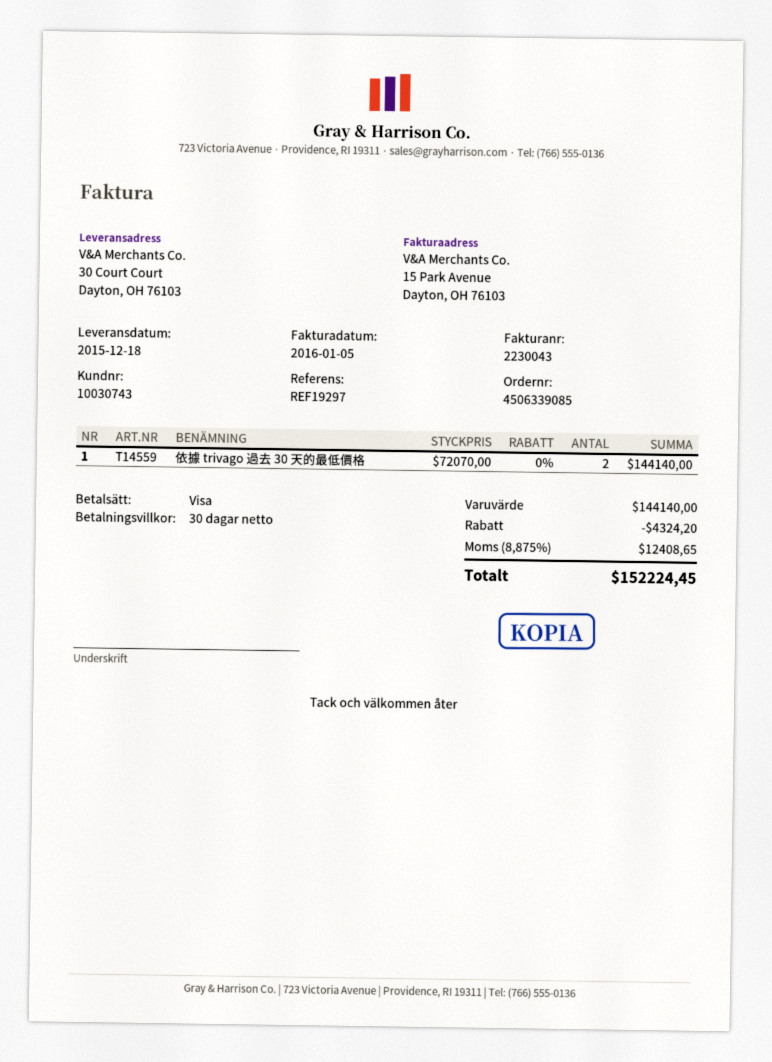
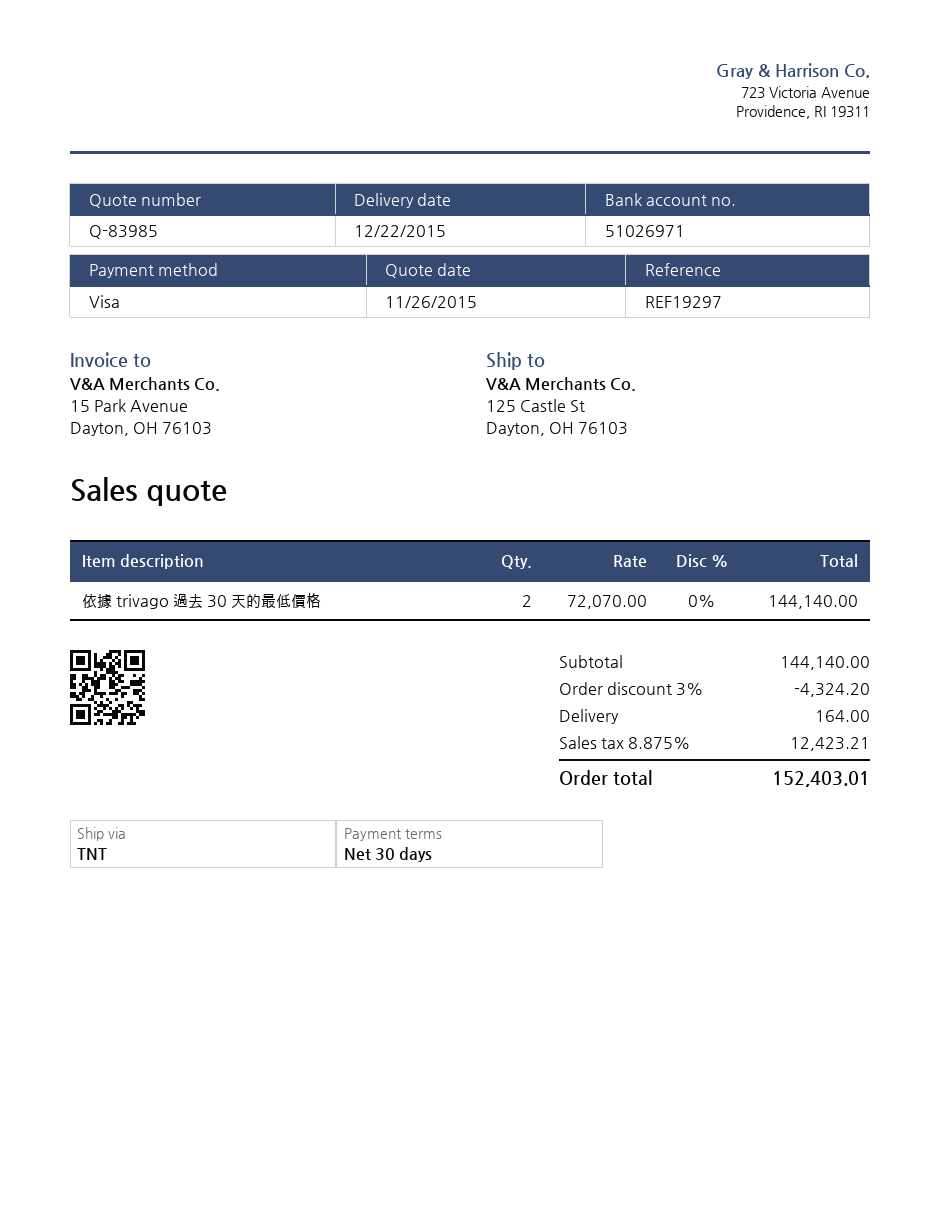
delivery date: 2015-12-18 -> 2015-12-22
ship to: 30 Court Court, Dayton, OH 76103 -> 125 Castle St, Dayton, OH 76103
shipping: none -> 164.00
tax: 8.875% = 12408.65 -> 8.875% = 12423.21
total: 152224.45 -> 152403.01

